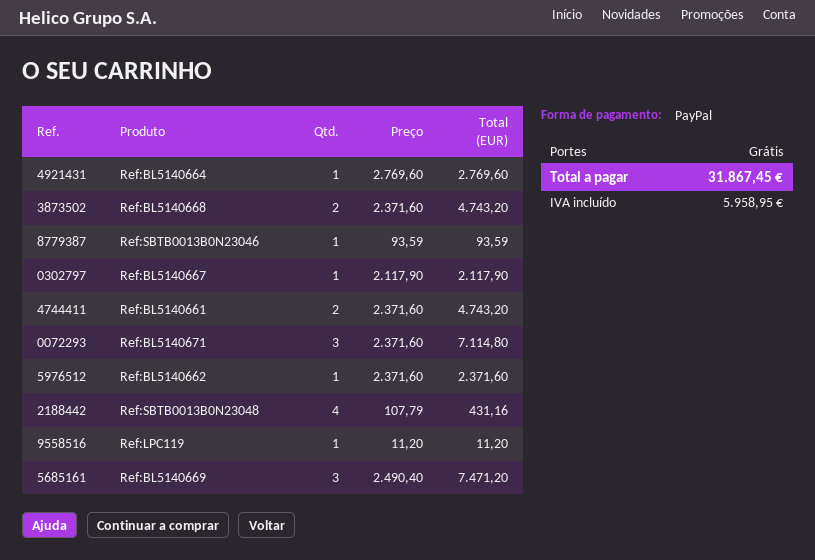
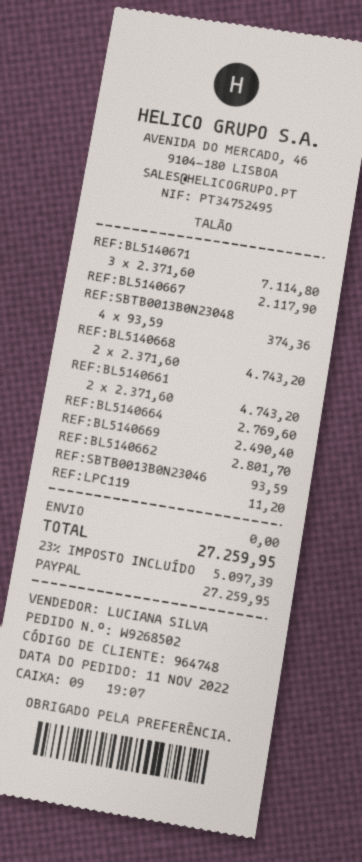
Ref:BL5140662: 1 x 2371.60 = 2371.60 -> 1 x 2801.70 = 2801.70
Ref:SBTB0013B0N23048: 4 x 107.79 = 431.16 -> 4 x 93.59 = 374.36
Ref:BL5140669: 3 x 2490.40 = 7471.20 -> 1 x 2490.40 = 2490.40
tax: 5958.95 -> 5097.39
total: 31867.45 -> 27259.95

